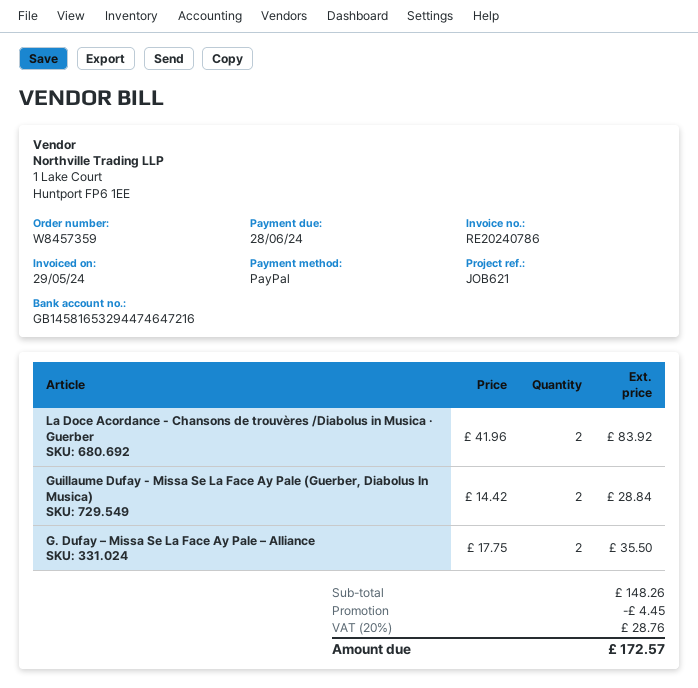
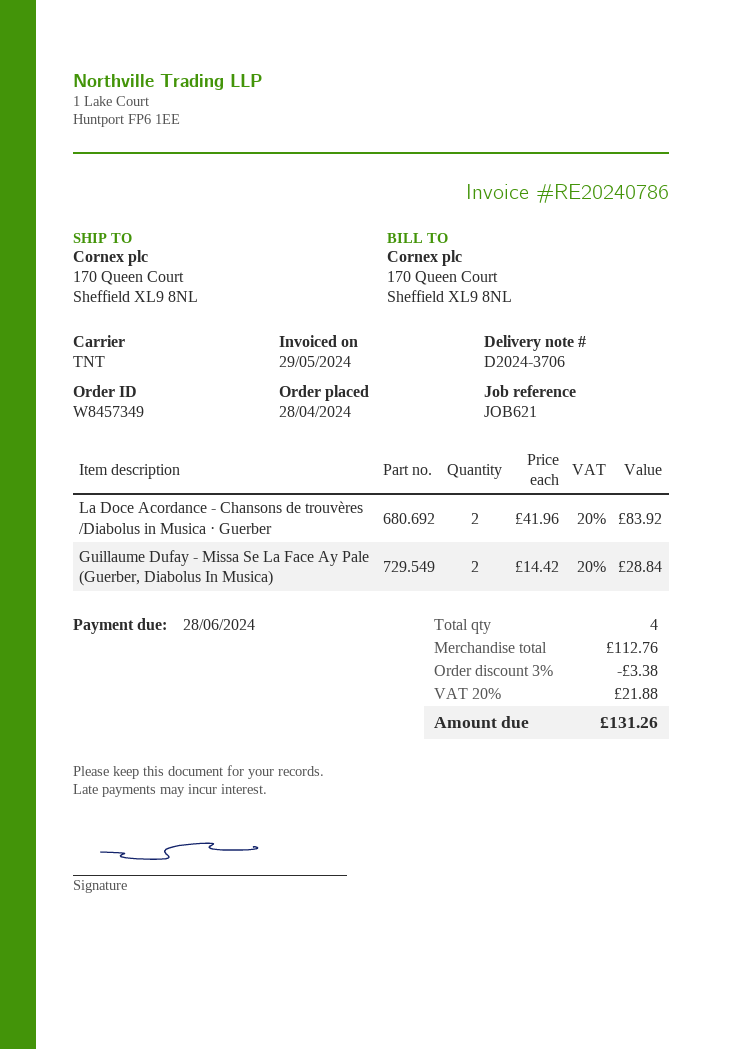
order number: W8457359 -> W8457349
G. Dufay – Missa Se La Face Ay Pale – Alliance: 2 x 17.75 = 35.50 -> none
subtotal: 148.26 -> 112.76
discount: 4.45 -> 3.38
tax: 20% = 28.76 -> 20% = 21.88
total: 172.57 -> 131.26

